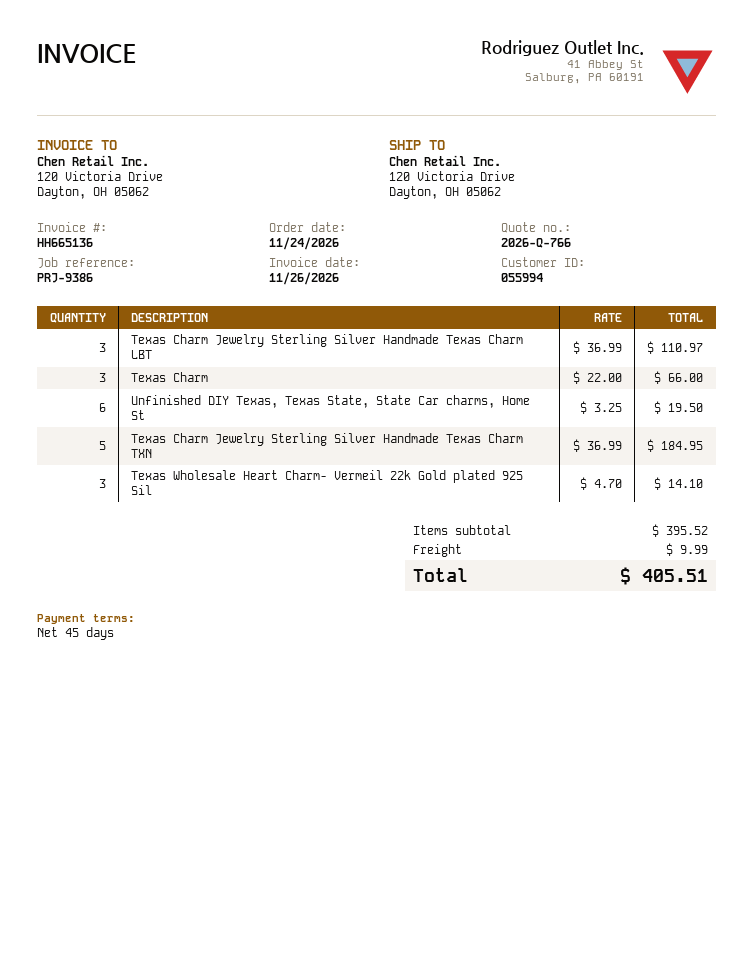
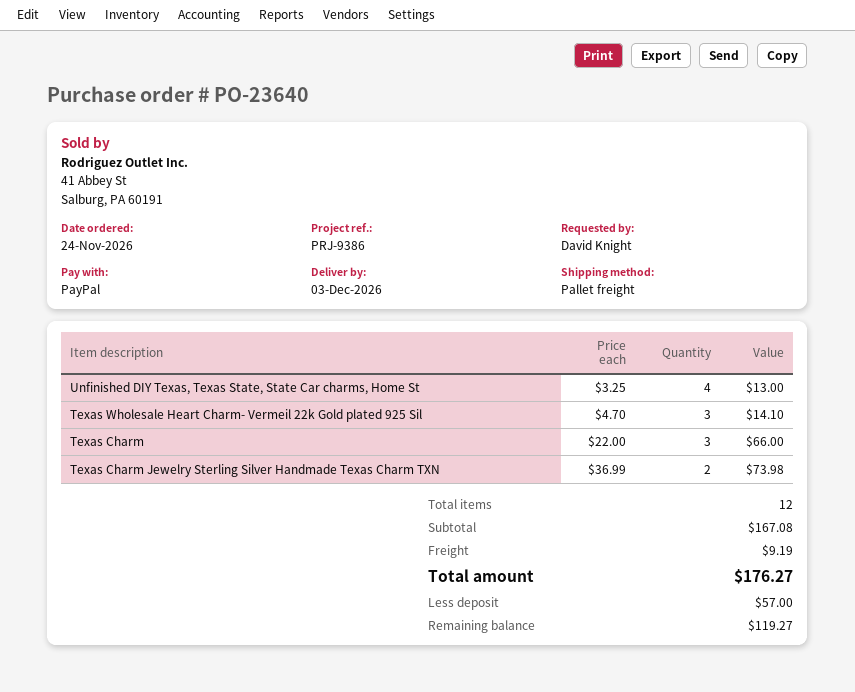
Texas Charm Jewelry Sterling Silver Handmade Texas Charm LBT: 3 x 36.99 = 110.97 -> none
Unfinished DIY Texas, Texas State, State Car charms, Home St: 6 x 3.25 = 19.50 -> 4 x 3.25 = 13.00
Texas Charm Jewelry Sterling Silver Handmade Texas Charm TXN: 5 x 36.99 = 184.95 -> 2 x 36.99 = 73.98
subtotal: 395.52 -> 167.08
shipping: 9.99 -> 9.19
total: 405.51 -> 176.27

